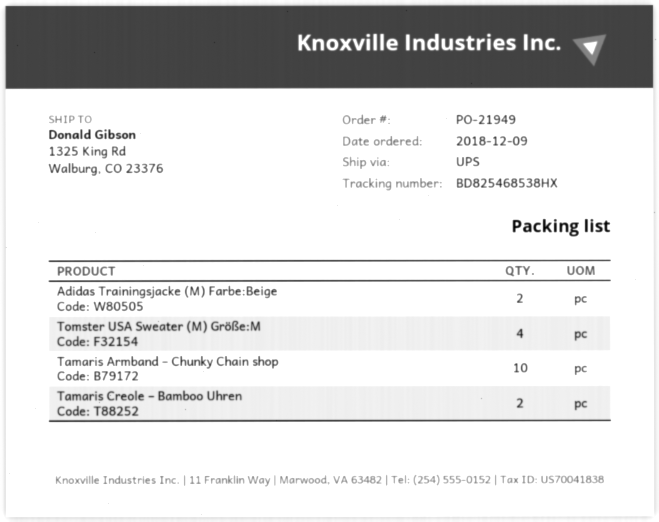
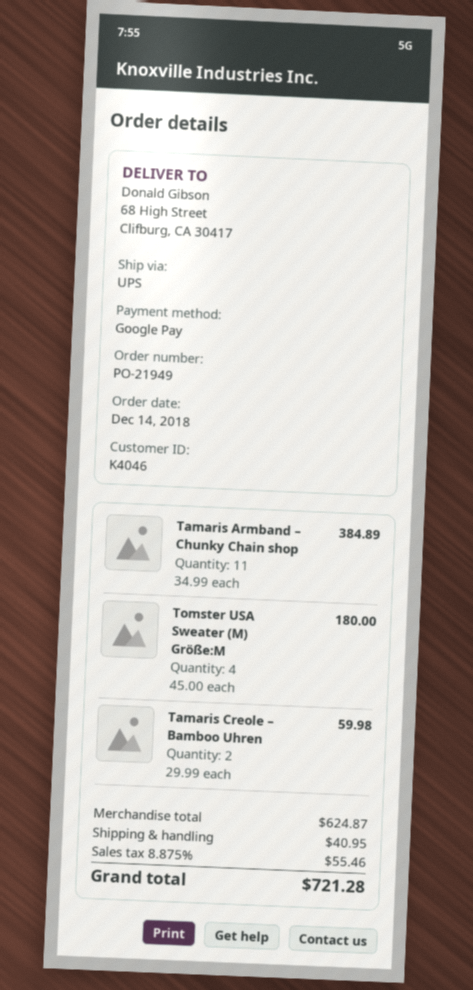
order date: 2018-12-09 -> 2018-12-14
ship to: 1325 King Rd, Walburg, CO 23376 -> 68 High Street, Clifburg, CA 30417
Adidas Trainingsjacke (M) Farbe:Beige: 2 -> none
Tamaris Armband – Chunky Chain shop: 10 -> 11

